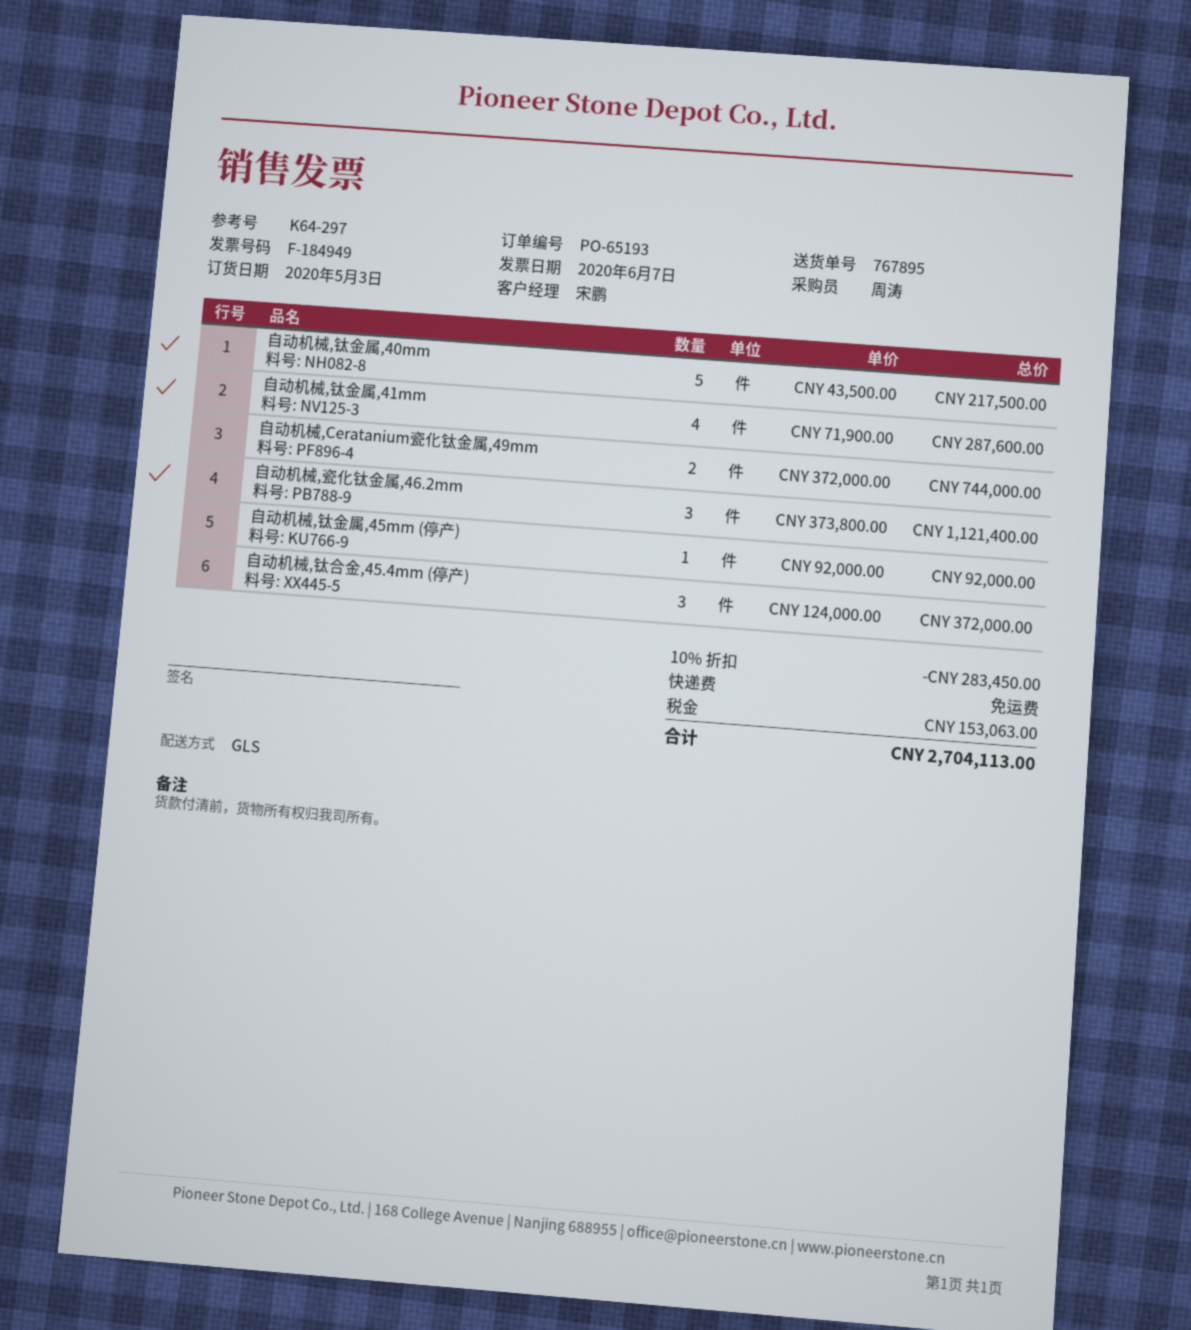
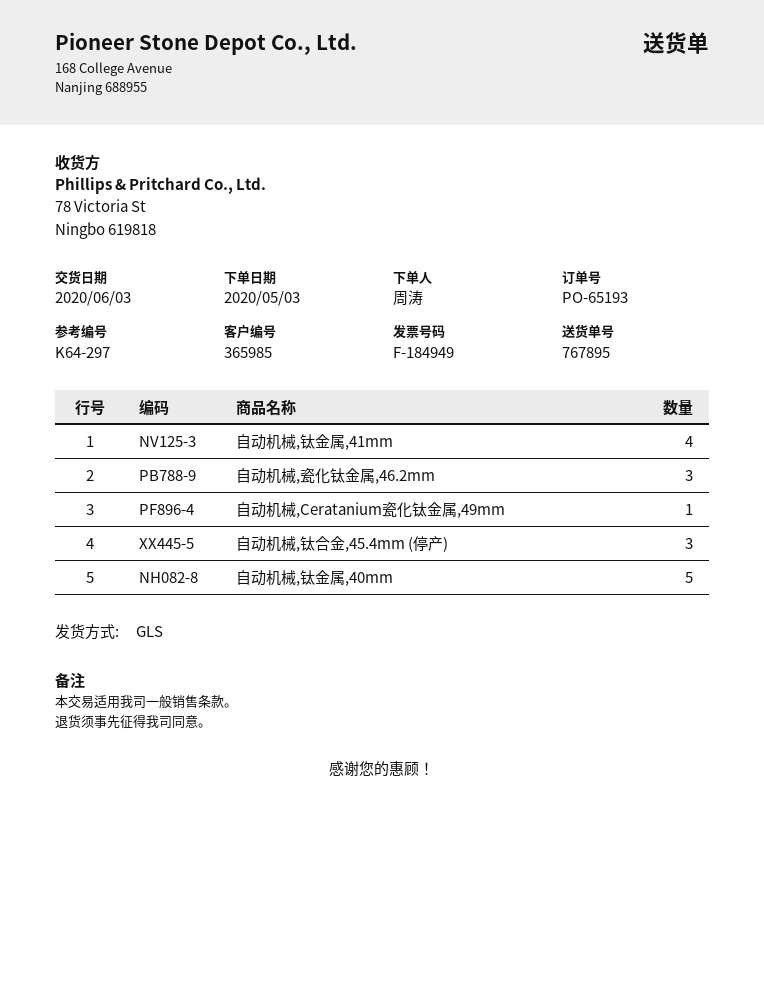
自动机械,Ceratanium瓷化钛金属,49mm: 2 -> 1
自动机械,钛金属,45mm (停产): 1 -> none

